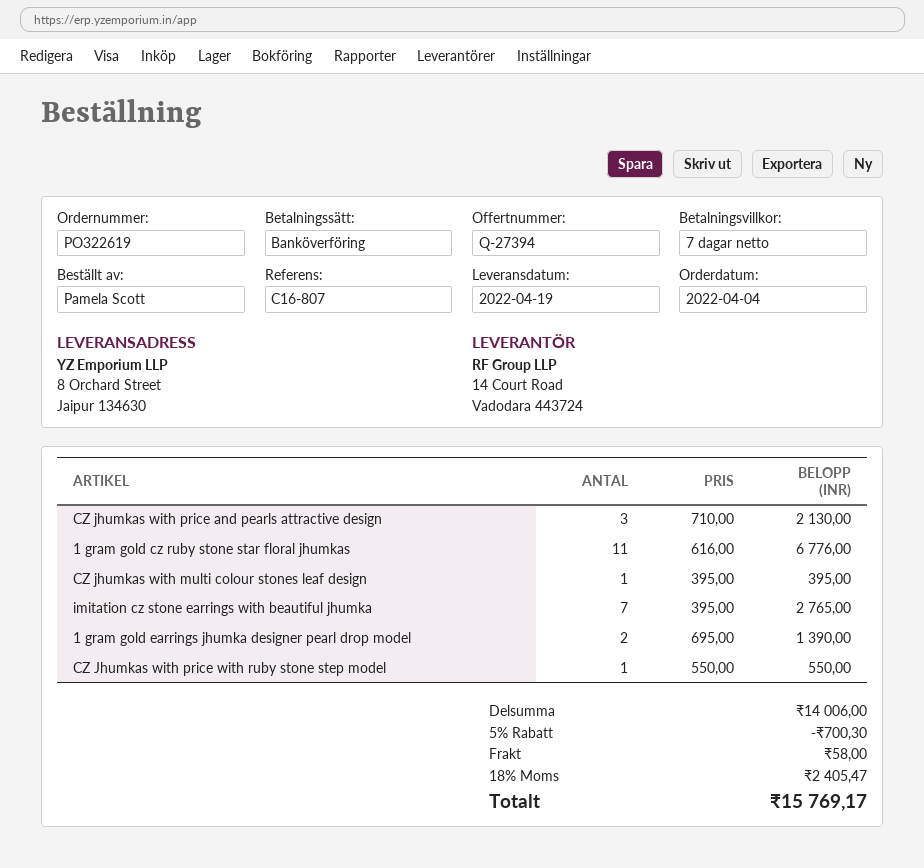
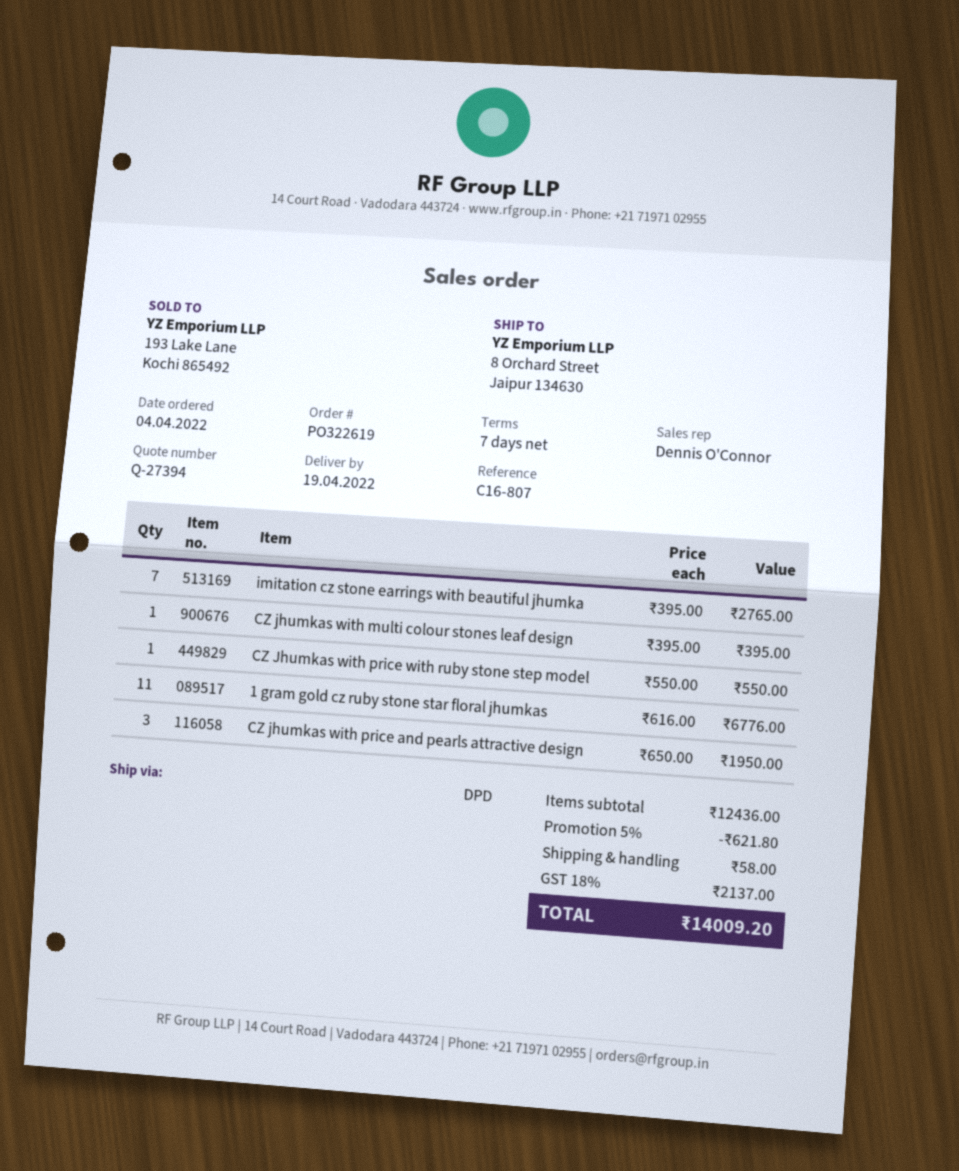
CZ jhumkas with price and pearls attractive design: 3 x 710.00 = 2130.00 -> 3 x 650.00 = 1950.00
1 gram gold earrings jhumka designer pearl drop model: 2 x 695.00 = 1390.00 -> none
subtotal: 14006.00 -> 12436.00
discount: 5% = 700.30 -> 5% = 621.80
tax: 18% = 2405.47 -> 18% = 2137.00
total: 15769.17 -> 14009.20

